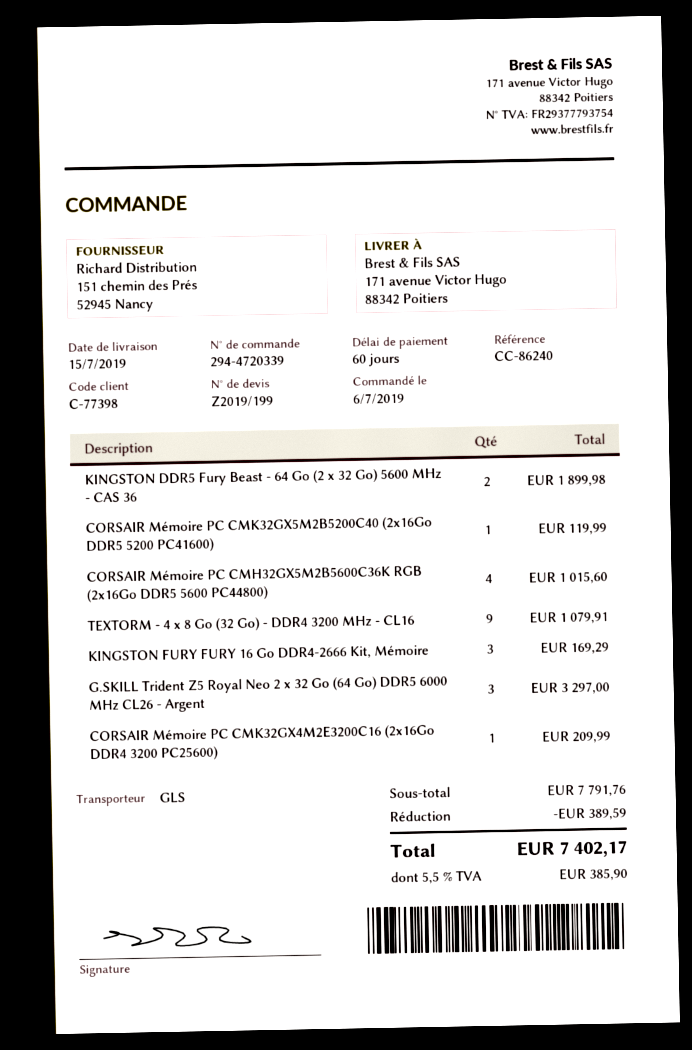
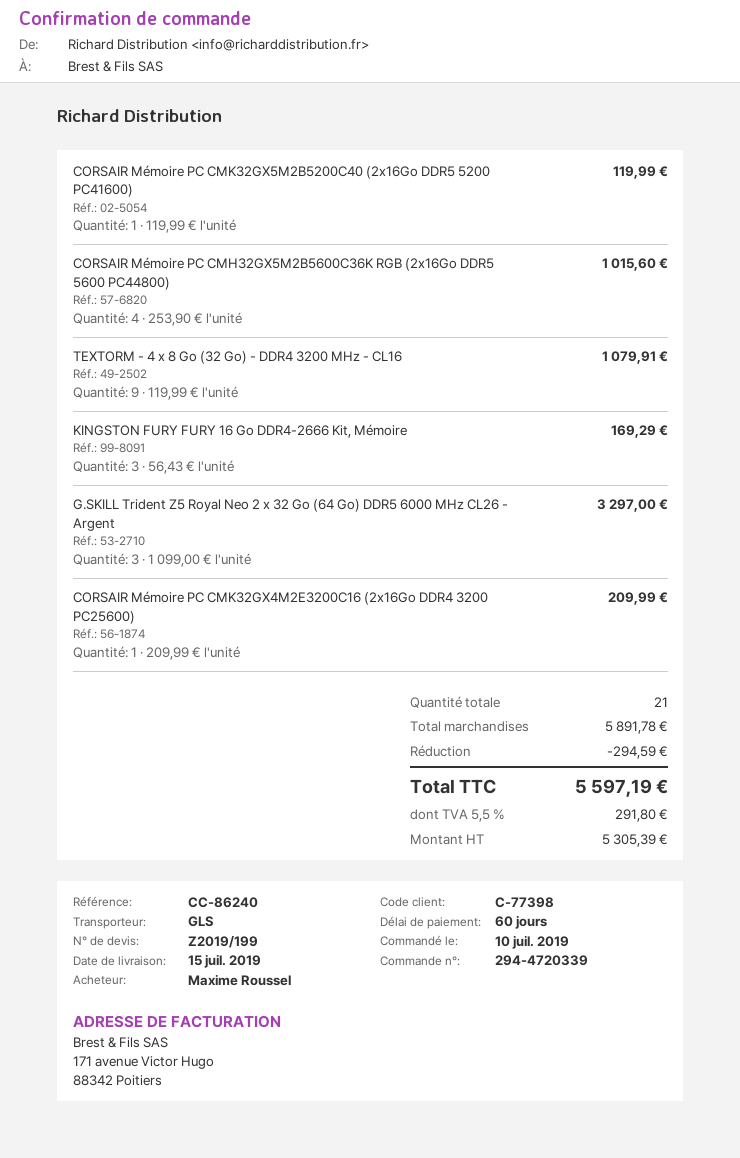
order date: 2019-07-06 -> 2019-07-10
KINGSTON DDR5 Fury Beast - 64 Go (2 x 32 Go) 5600 MHz - CAS 36: 2 for 1899.98 -> none
subtotal: 7791.76 -> 5891.78
discount: 389.59 -> 294.59
tax: 5.5% = 385.90 -> 5.5% = 291.80
total: 7402.17 -> 5597.19

